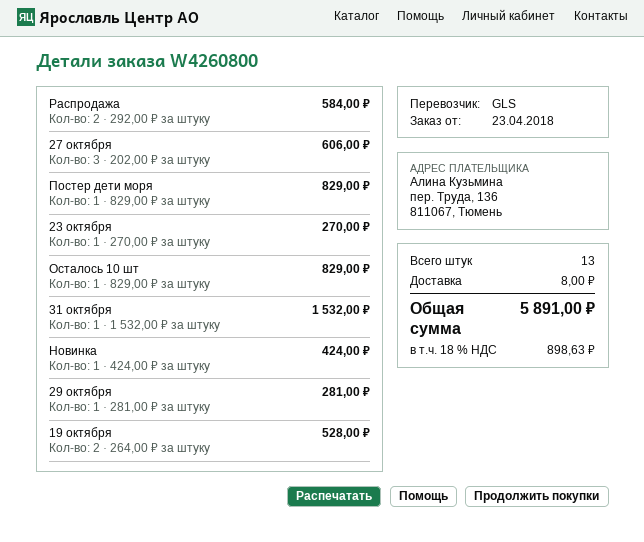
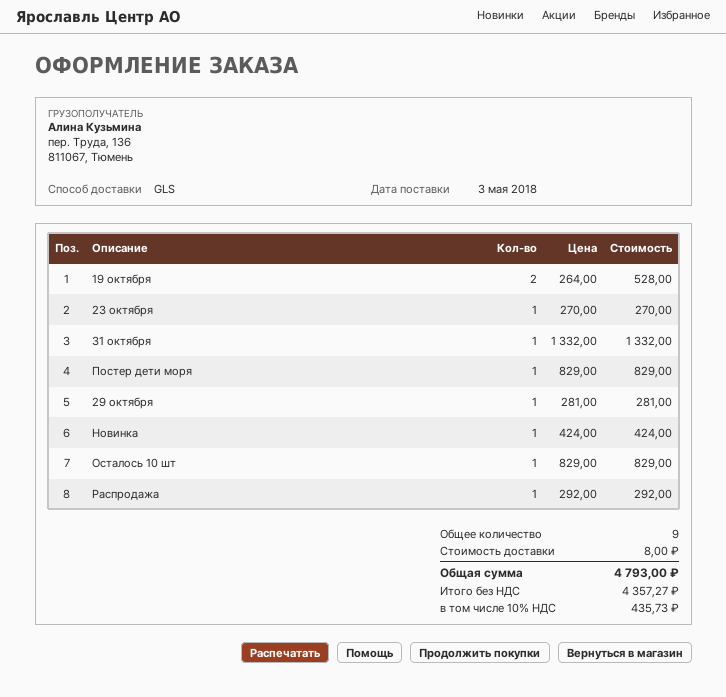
Распродажа: 2 x 292.00 = 584.00 -> 1 x 292.00 = 292.00
27 октября: 3 x 202.00 = 606.00 -> none
31 октября: 1 x 1532.00 = 1532.00 -> 1 x 1332.00 = 1332.00
total quantity: 13 -> 9
tax: 18% = 898.63 -> 10% = 435.73
total: 5891.00 -> 4793.00

